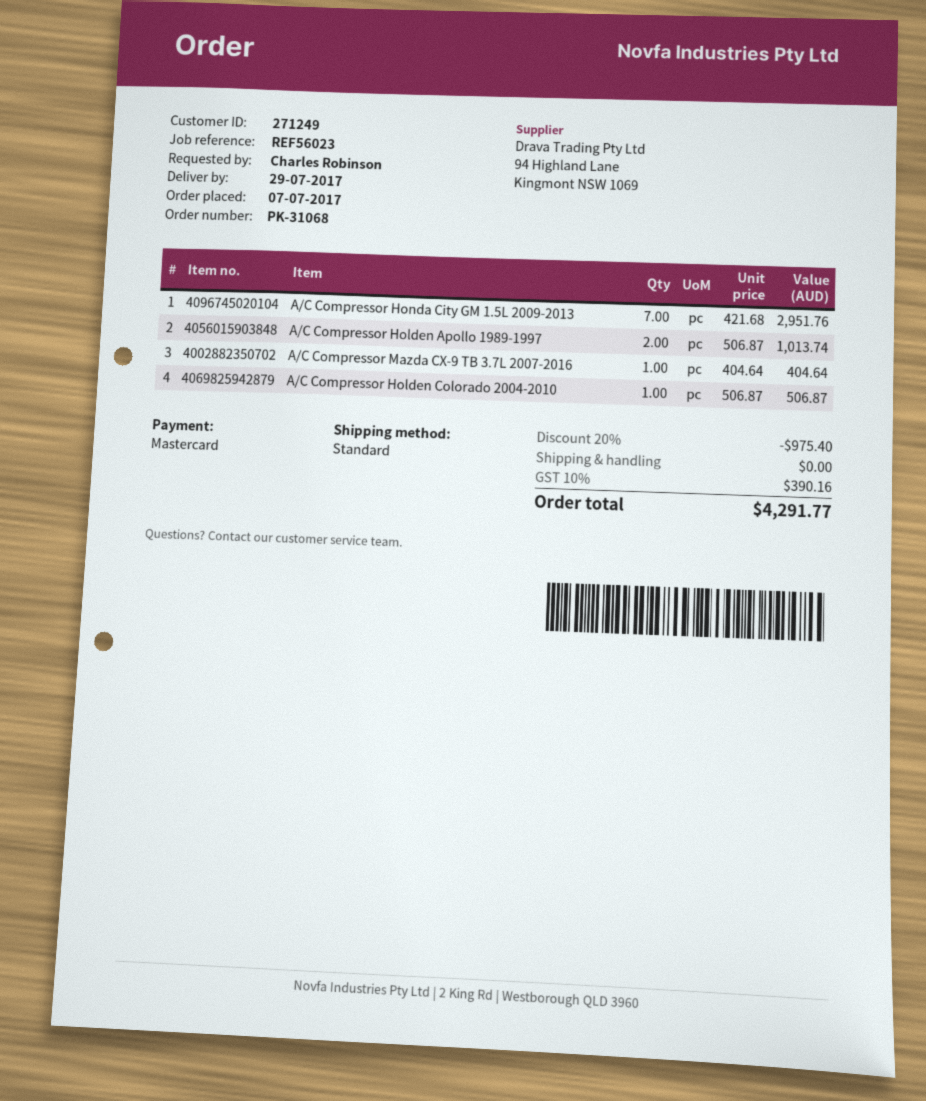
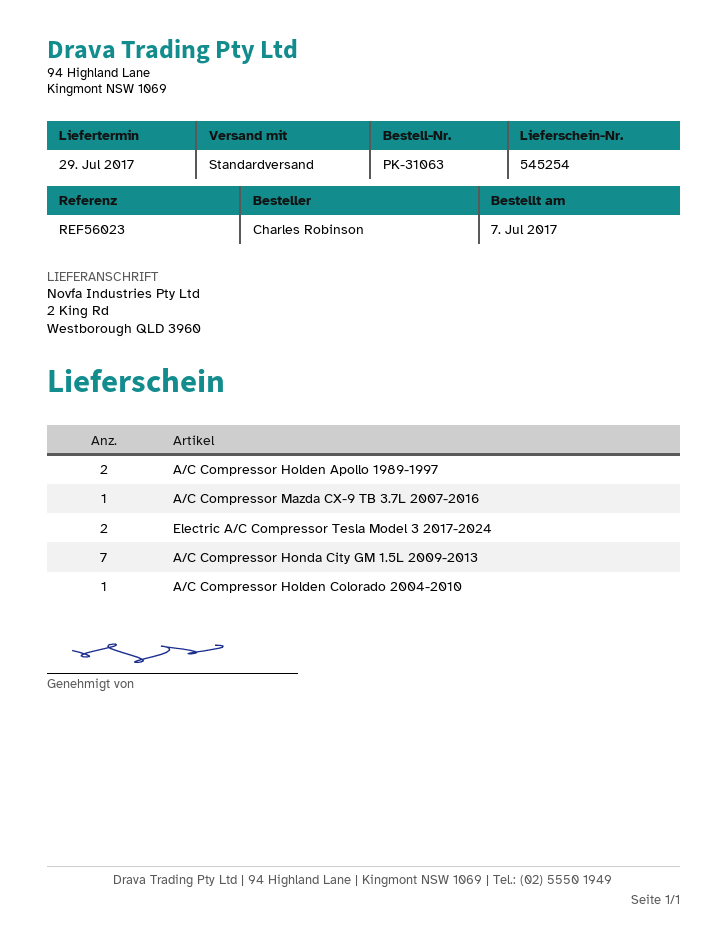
order number: PK-31068 -> PK-31063
Electric A/C Compressor Tesla Model 3 2017-2024: none -> 2

